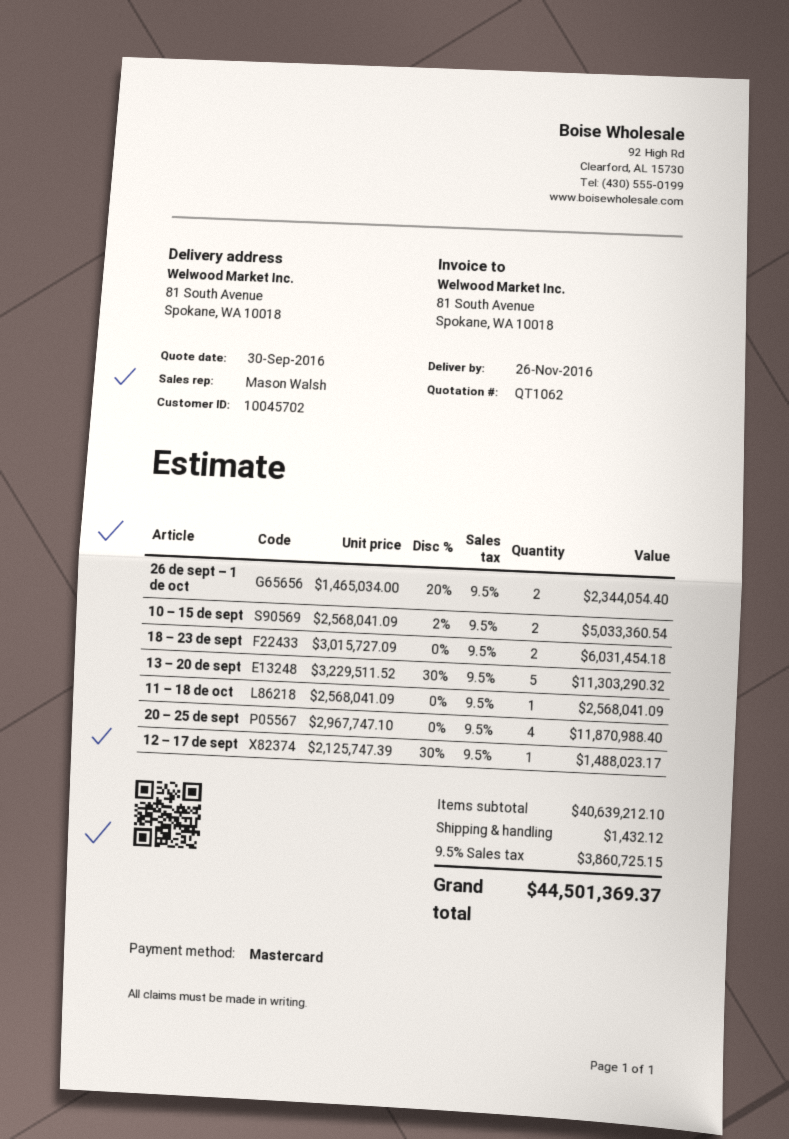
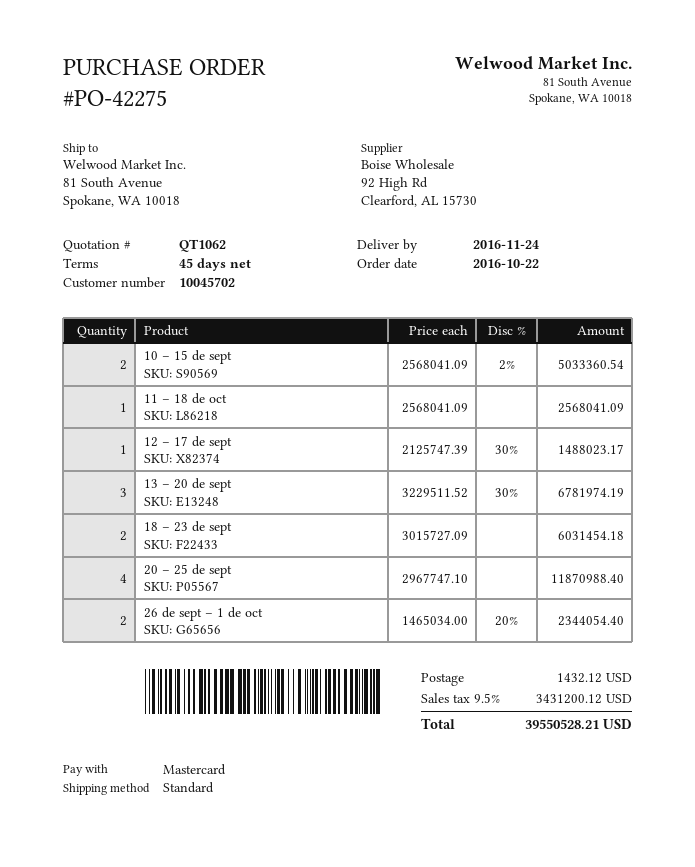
delivery date: 2016-11-26 -> 2016-11-24
13 – 20 de sept: 5 x 3229511.52 - 30% = 11303290.32 -> 3 x 3229511.52 - 30% = 6781974.19
tax: 9.5% = 3860725.15 -> 9.5% = 3431200.12
total: 44501369.37 -> 39550528.21

